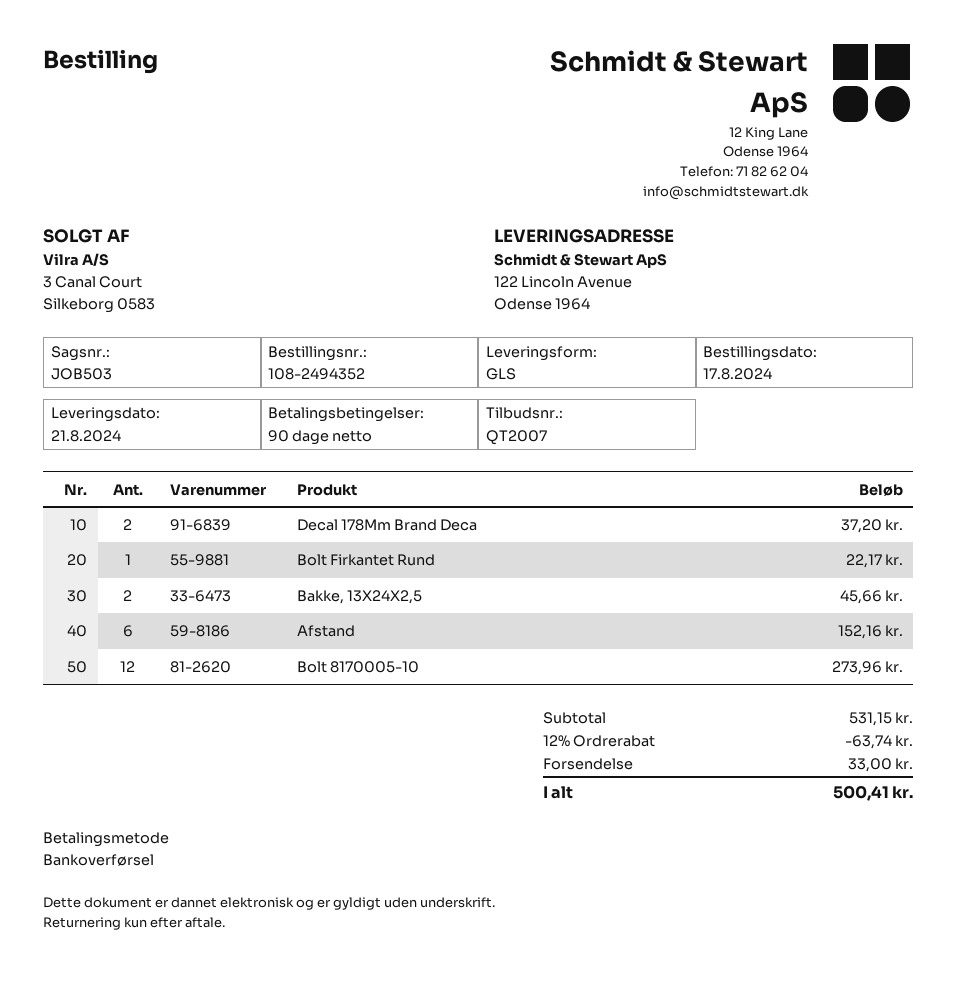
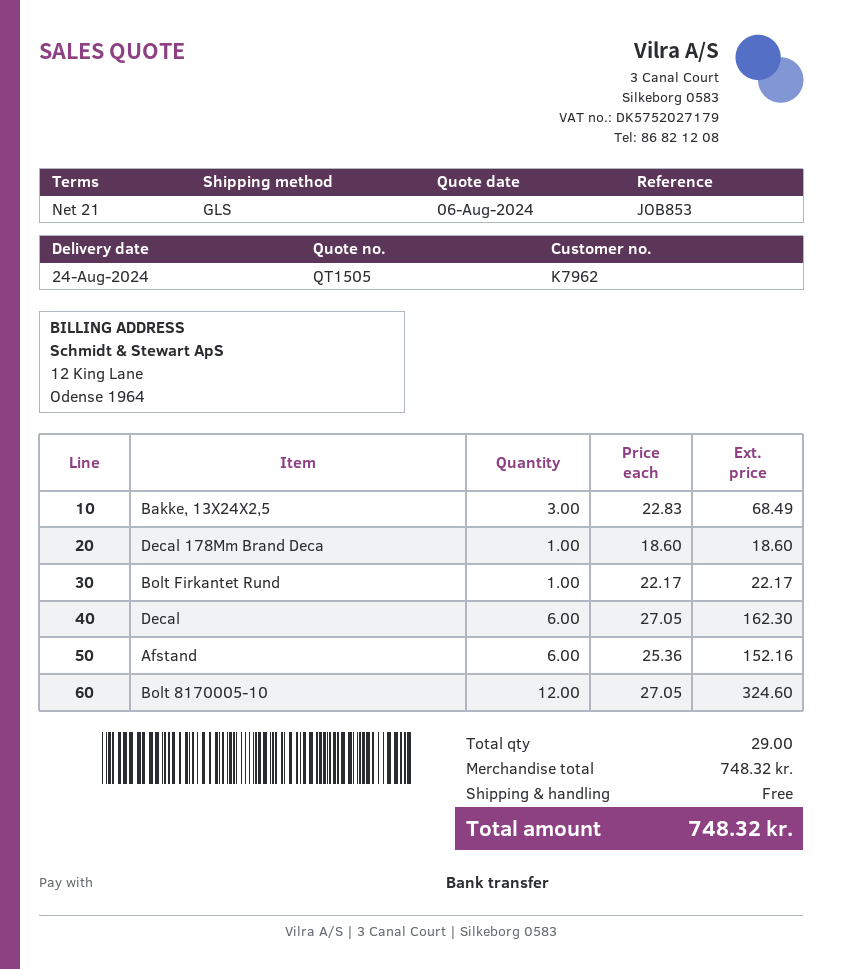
quote number: QT2007 -> QT1505
delivery date: 2024-08-21 -> 2024-08-24
payment terms: 90 days -> 21 days
reference: JOB503 -> JOB853
Decal 178Mm Brand Deca: 2 for 37.20 -> 1 for 18.60
Bakke, 13X24X2,5: 2 for 45.66 -> 3 for 68.49
Bolt 8170005-10: 12 for 273.96 -> 12 for 324.60
Decal: none -> 6 for 162.30
subtotal: 531.15 -> 748.32
discount: 12% = 63.74 -> none
shipping: 33.00 -> 0.00
total: 500.41 -> 748.32

